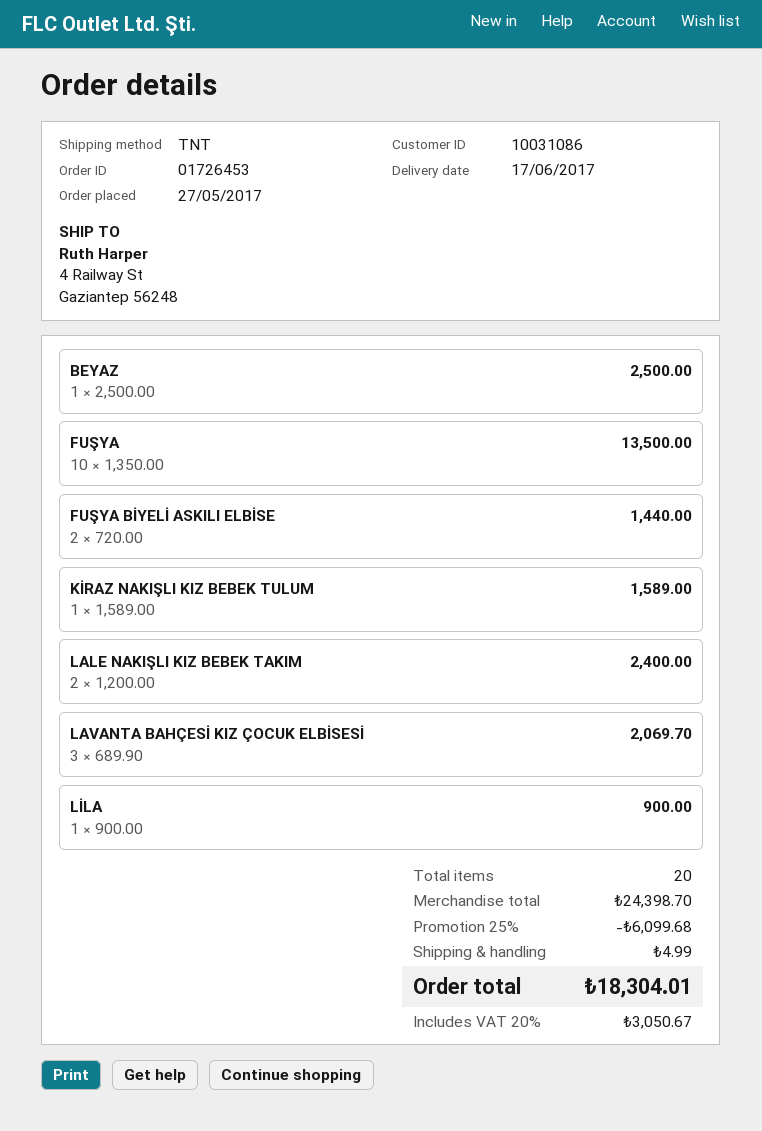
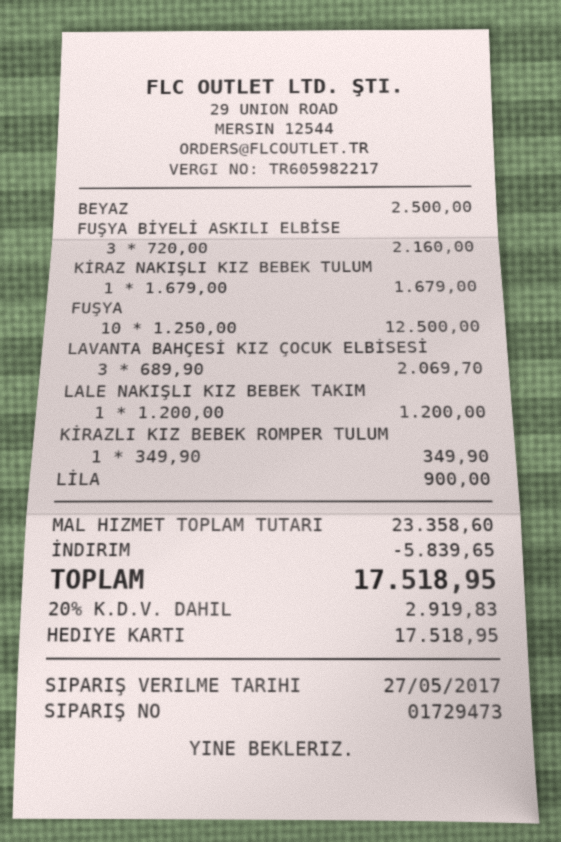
order number: 01726453 -> 01729473
FUŞYA: 10 x 1350.00 = 13500.00 -> 10 x 1250.00 = 12500.00
FUŞYA BİYELİ ASKILI ELBİSE: 2 x 720.00 = 1440.00 -> 3 x 720.00 = 2160.00
KİRAZ NAKIŞLI KIZ BEBEK TULUM: 1 x 1589.00 = 1589.00 -> 1 x 1679.00 = 1679.00
LALE NAKIŞLI KIZ BEBEK TAKIM: 2 x 1200.00 = 2400.00 -> 1 x 1200.00 = 1200.00
KİRAZLI KIZ BEBEK ROMPER TULUM: none -> 1 x 349.90 = 349.90
subtotal: 24398.70 -> 23358.60
discount: 6099.68 -> 5839.65
shipping: 4.99 -> none
tax: 20% = 3050.67 -> 20% = 2919.83
total: 18304.01 -> 17518.95

